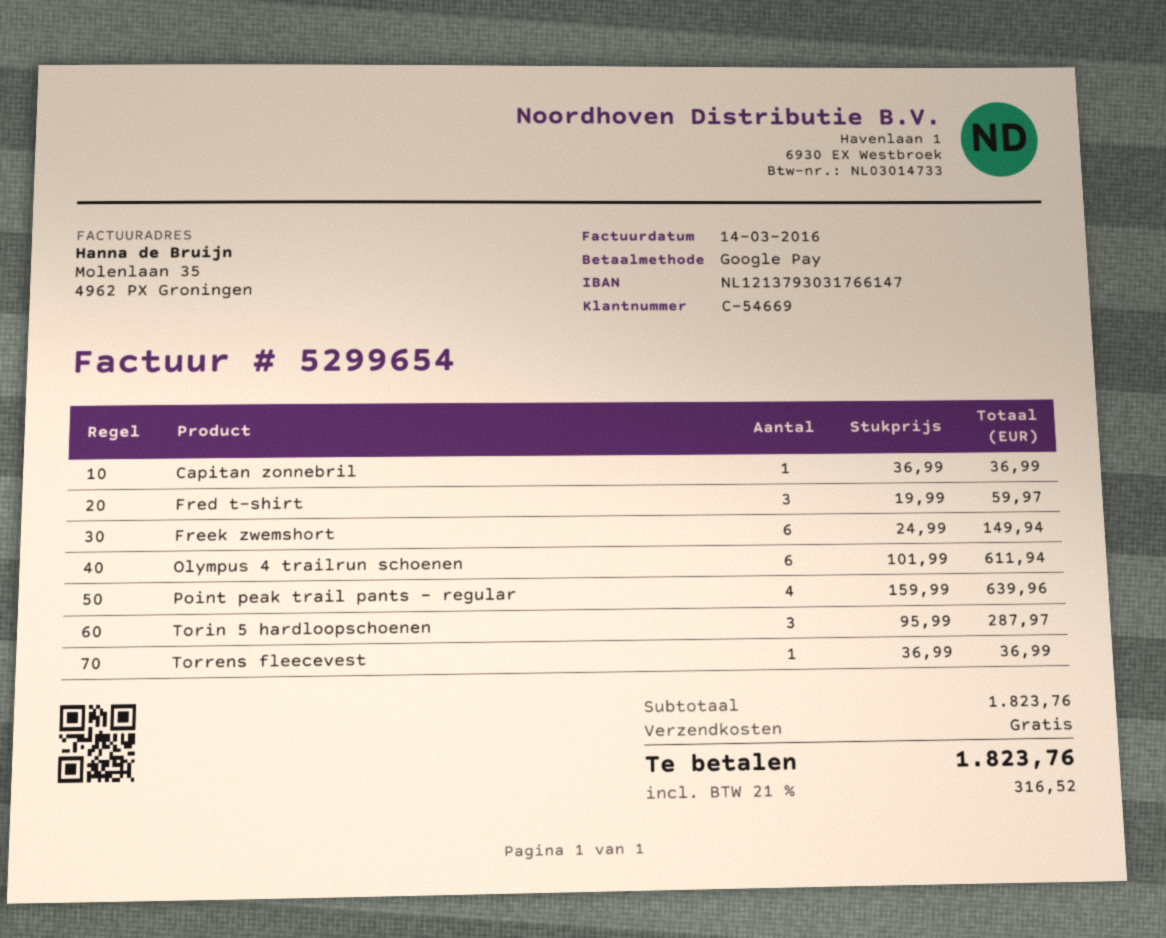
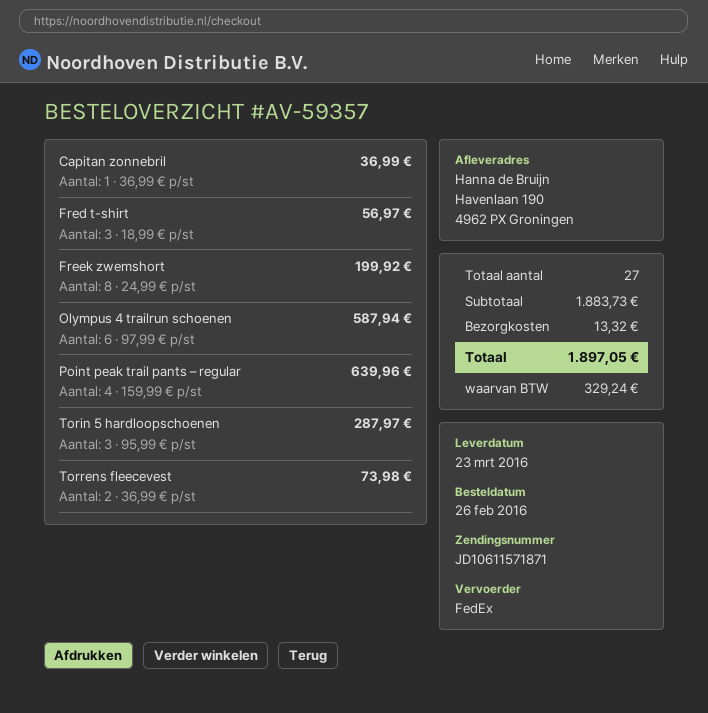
Fred t-shirt: 3 x 19.99 = 59.97 -> 3 x 18.99 = 56.97
Freek zwemshort: 6 x 24.99 = 149.94 -> 8 x 24.99 = 199.92
Olympus 4 trailrun schoenen: 6 x 101.99 = 611.94 -> 6 x 97.99 = 587.94
Torrens fleecevest: 1 x 36.99 = 36.99 -> 2 x 36.99 = 73.98
subtotal: 1823.76 -> 1883.73
shipping: 0.00 -> 13.32
tax: 316.52 -> 329.24
total: 1823.76 -> 1897.05

